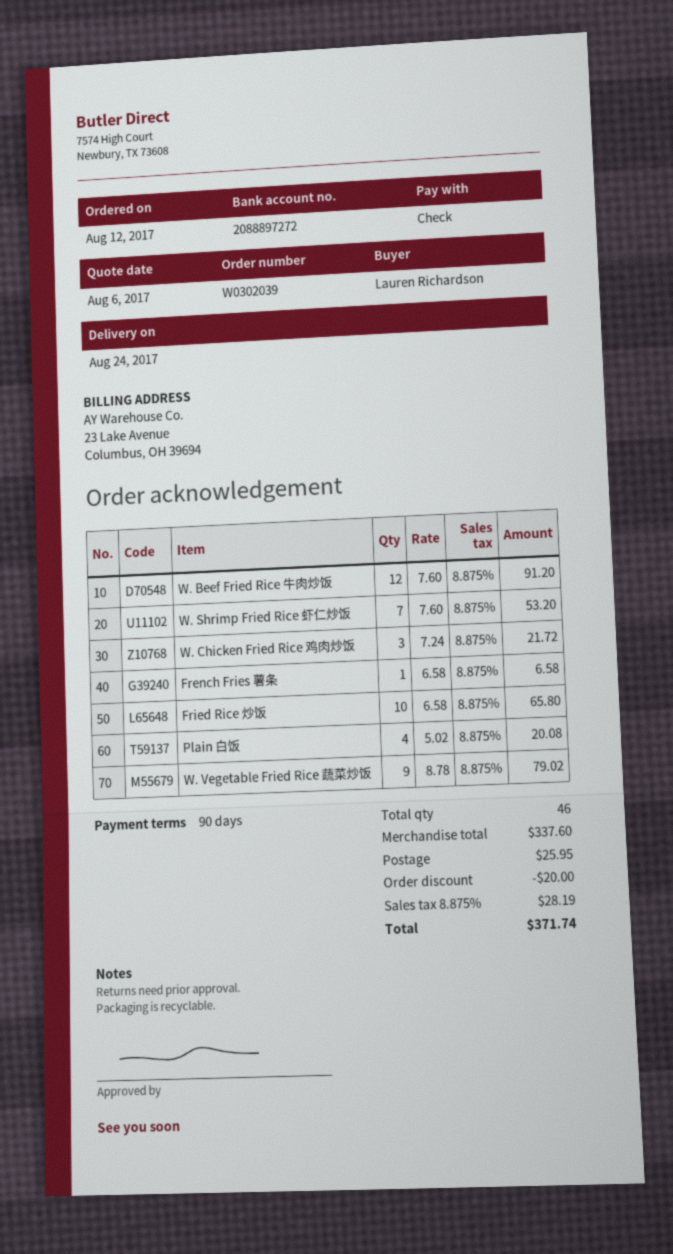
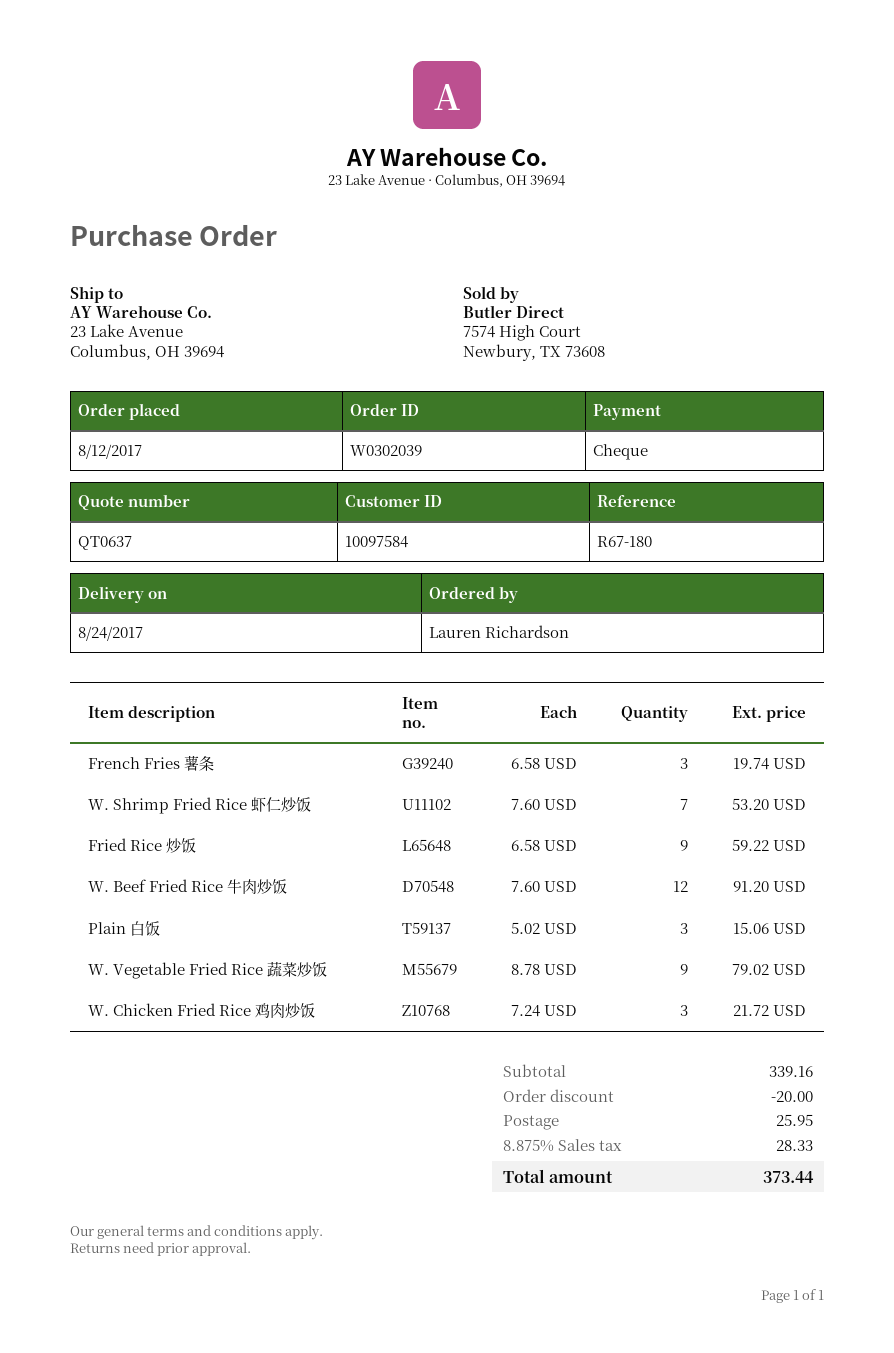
French Fries 薯条: 1 x 6.58 = 6.58 -> 3 x 6.58 = 19.74
Fried Rice 炒饭: 10 x 6.58 = 65.80 -> 9 x 6.58 = 59.22
Plain 白饭: 4 x 5.02 = 20.08 -> 3 x 5.02 = 15.06
subtotal: 337.60 -> 339.16
tax: 8.875% = 28.19 -> 8.875% = 28.33
total: 371.74 -> 373.44

